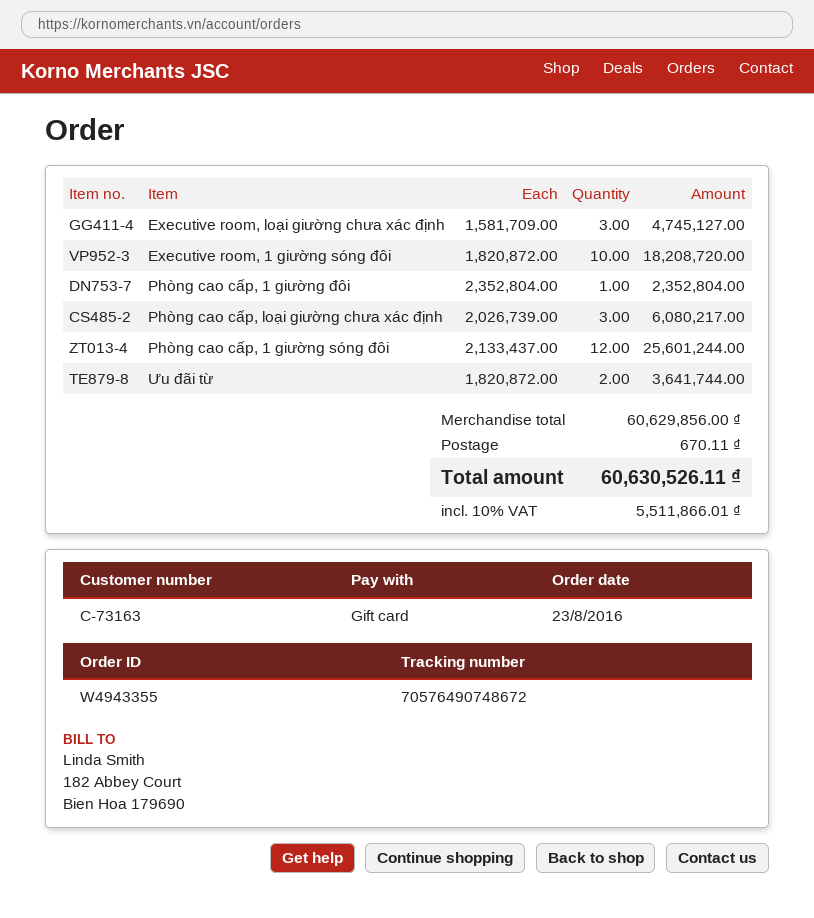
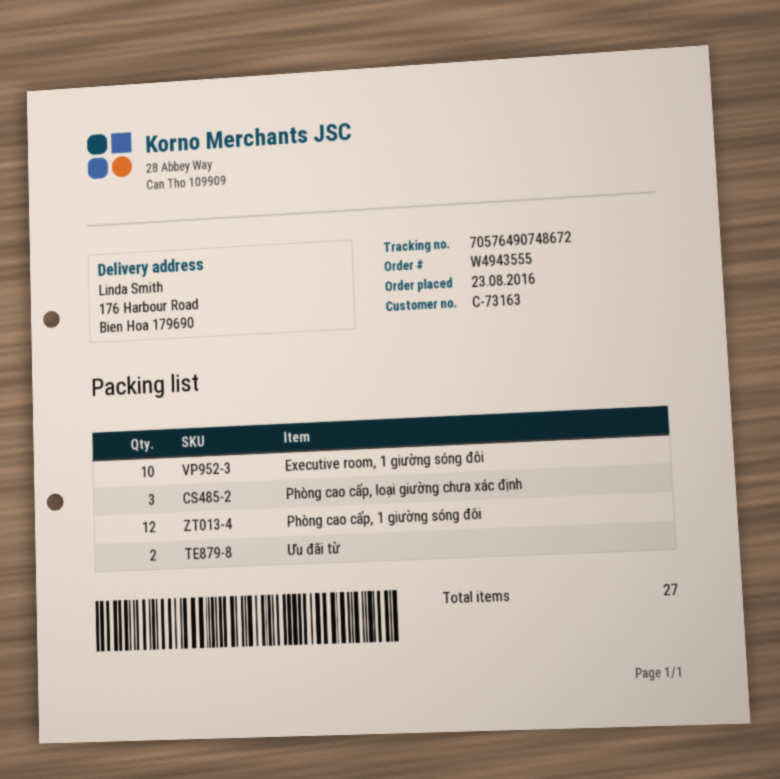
order number: W4943355 -> W4943555
Executive room, loại giường chưa xác định: 3 -> none
Phòng cao cấp, 1 giường đôi: 1 -> none

